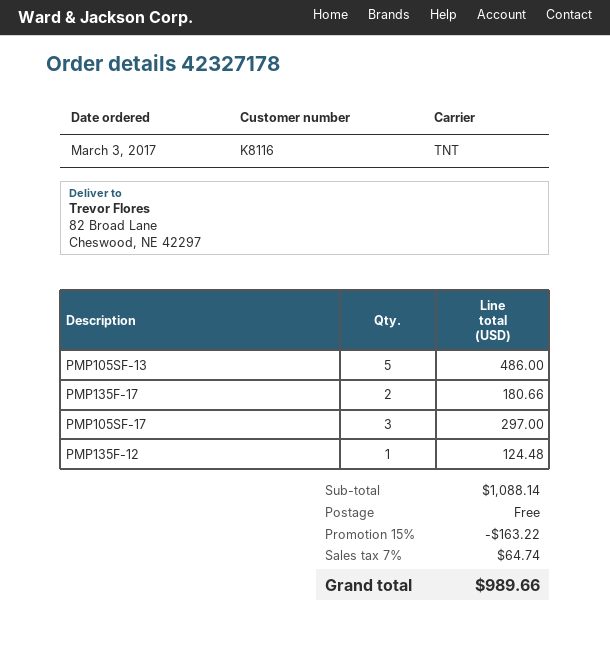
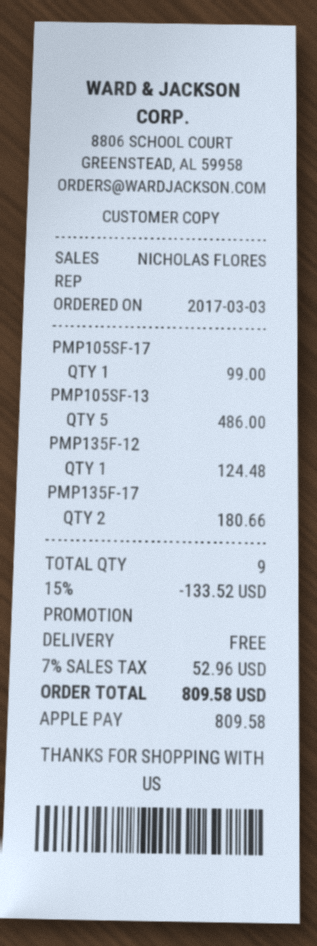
PMP105SF-17: 3 for 297.00 -> 1 for 99.00
discount: 15% = 163.22 -> 15% = 133.52
tax: 7% = 64.74 -> 7% = 52.96
total: 989.66 -> 809.58

